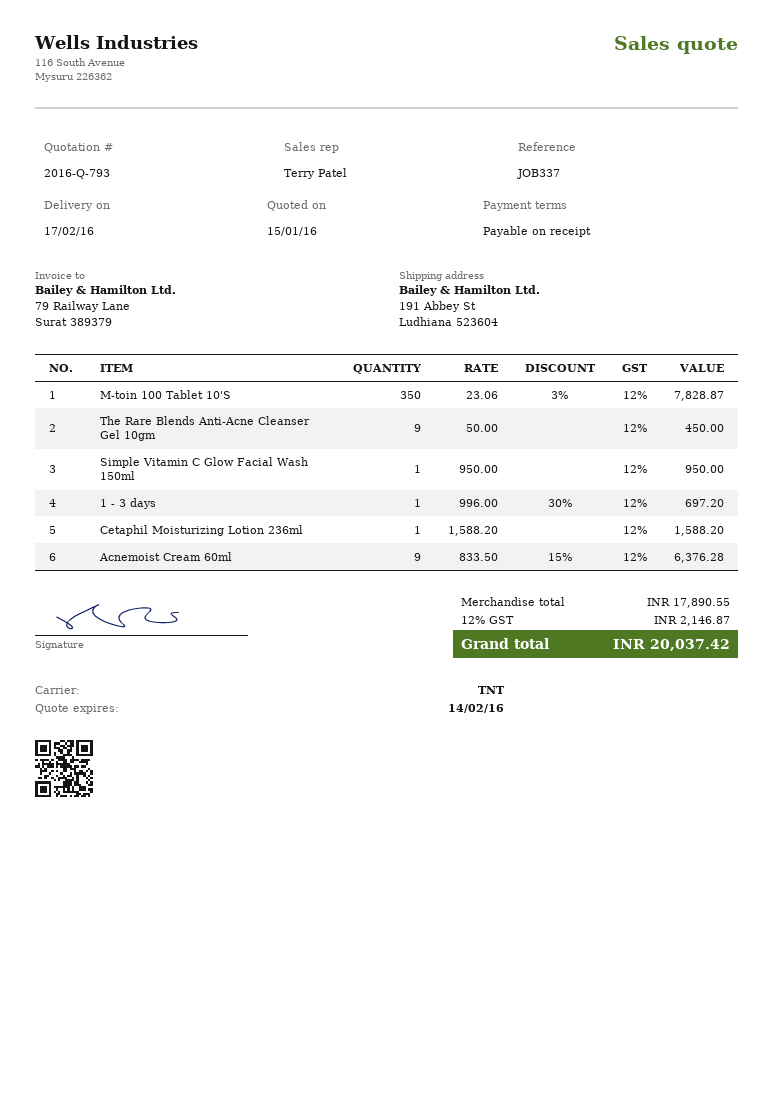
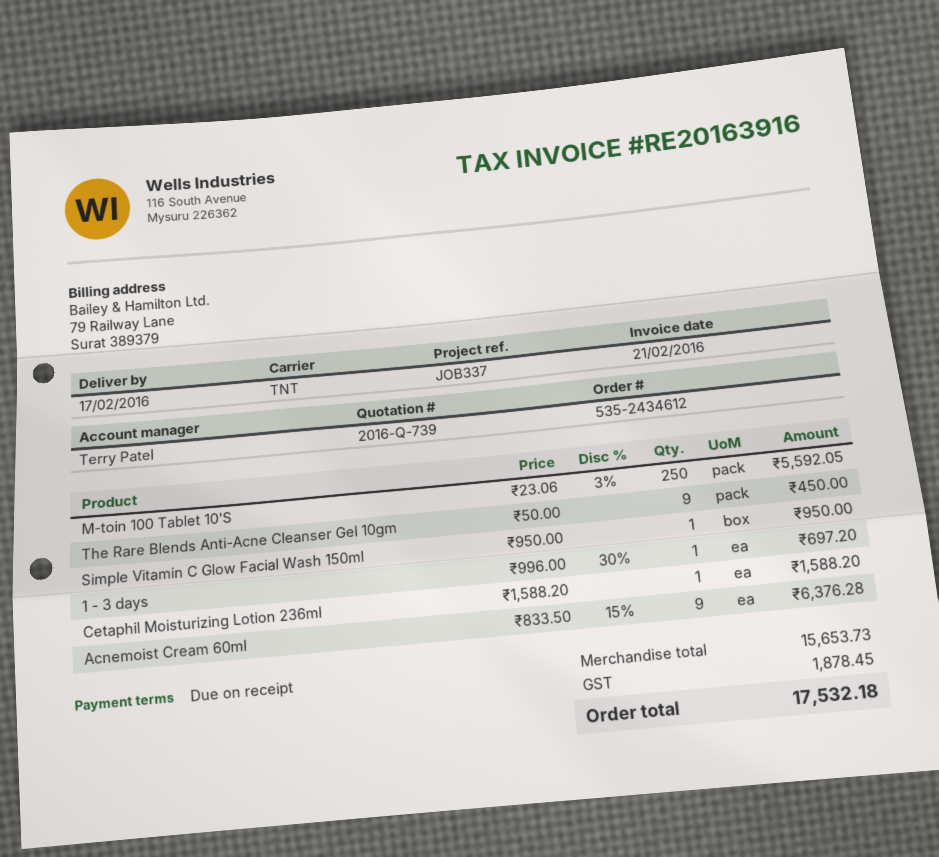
quote number: 2016-Q-793 -> 2016-Q-739
M-toin 100 Tablet 10'S: 350 x 23.06 - 3% = 7828.87 -> 250 x 23.06 - 3% = 5592.05
subtotal: 17890.55 -> 15653.73
tax: 2146.87 -> 1878.45
total: 20037.42 -> 17532.18

